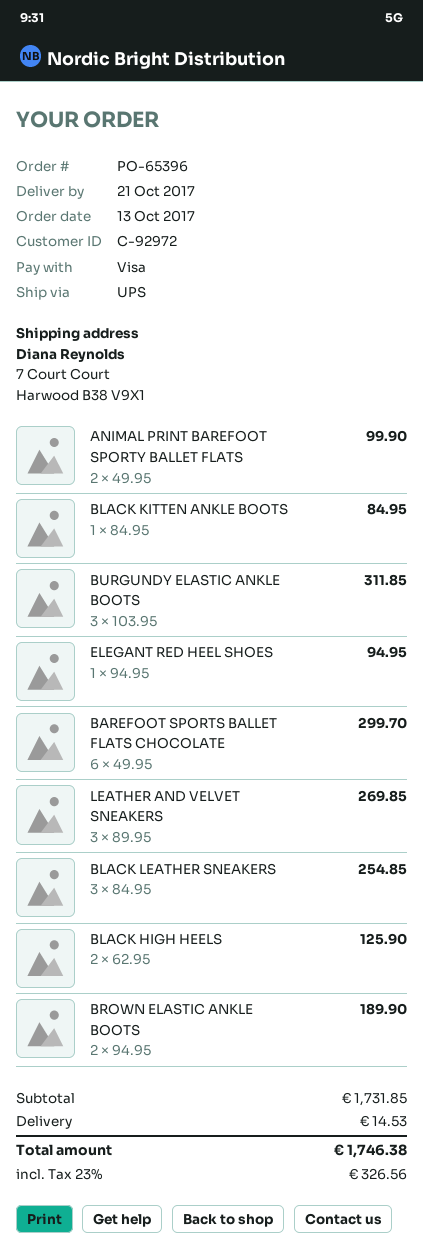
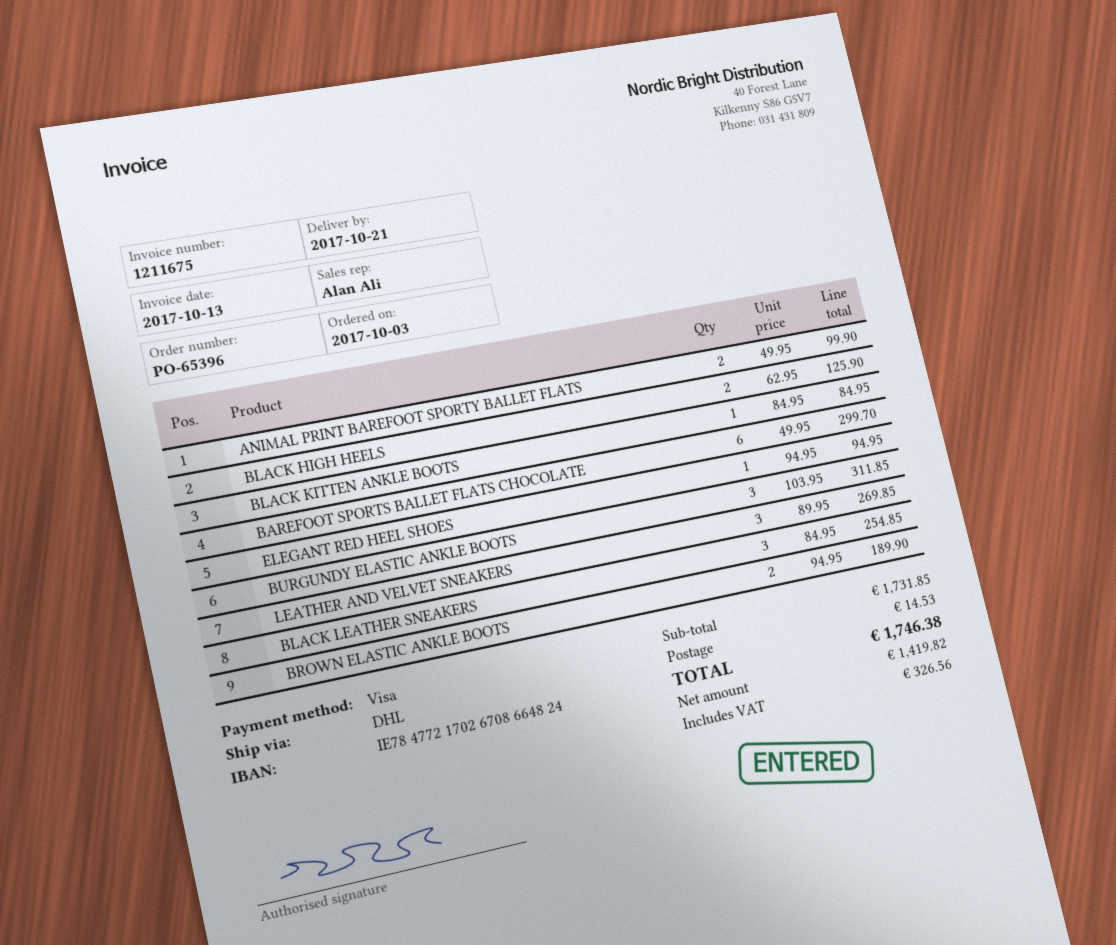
order date: 2017-10-13 -> 2017-10-03
shipping method: UPS -> DHL

